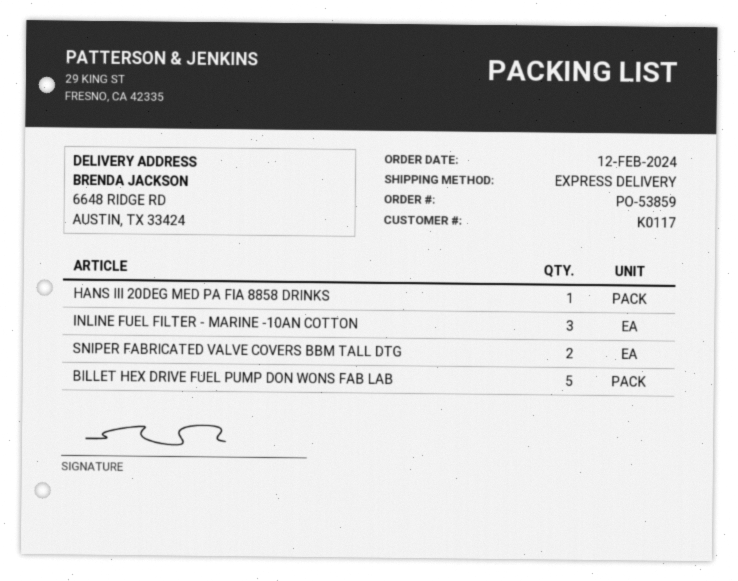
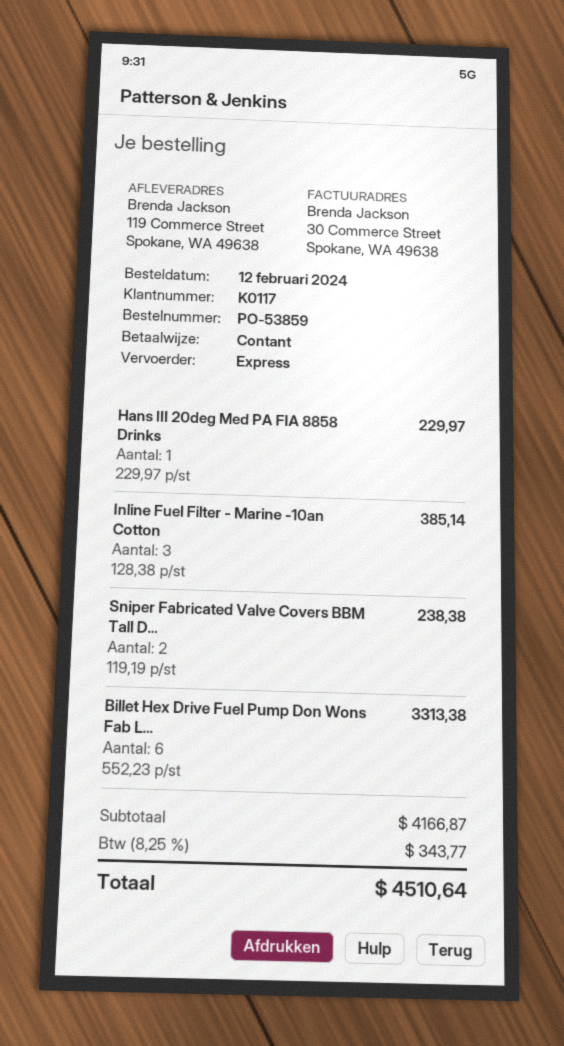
ship to: 6648 RIDGE RD, AUSTIN, TX 33424 -> 119 Commerce Street, Spokane, WA 49638
BILLET HEX DRIVE FUEL PUMP DON WONS FAB LAB: 5 -> 6

